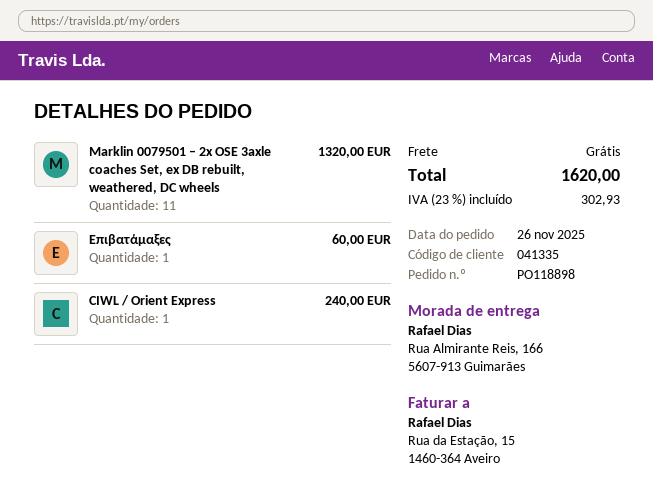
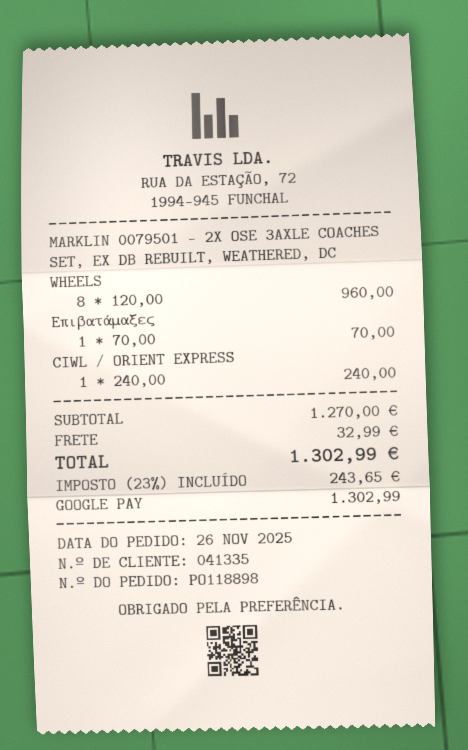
Marklin 0079501 – 2x OSE 3axle coaches Set, ex DB rebuilt, weathered, DC wheels: 11 for 1320.00 -> 8 for 960.00
Επιβατάμαξες: 1 for 60.00 -> 1 for 70.00
shipping: 0.00 -> 32.99
tax: 23% = 302.93 -> 23% = 243.65
total: 1620.00 -> 1302.99

